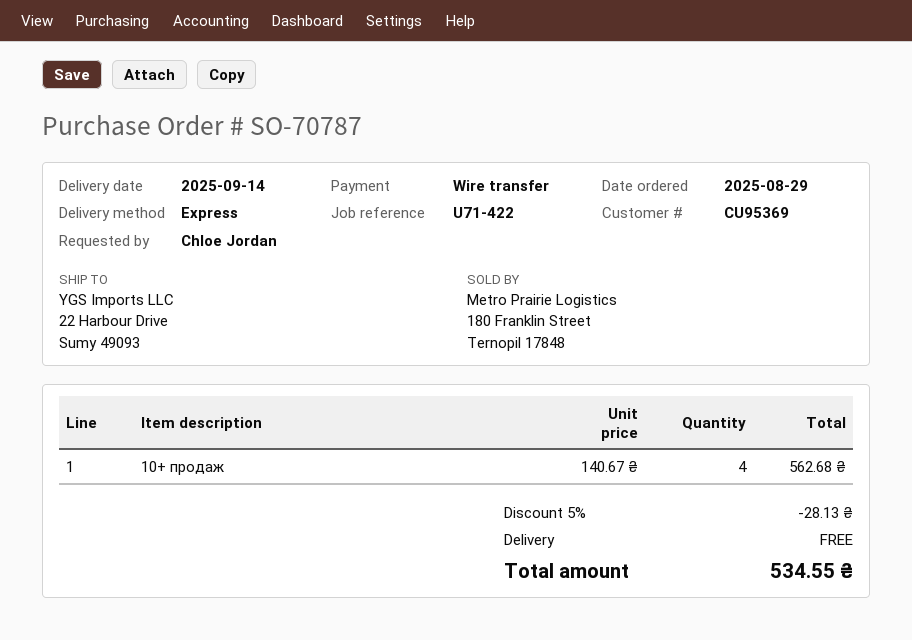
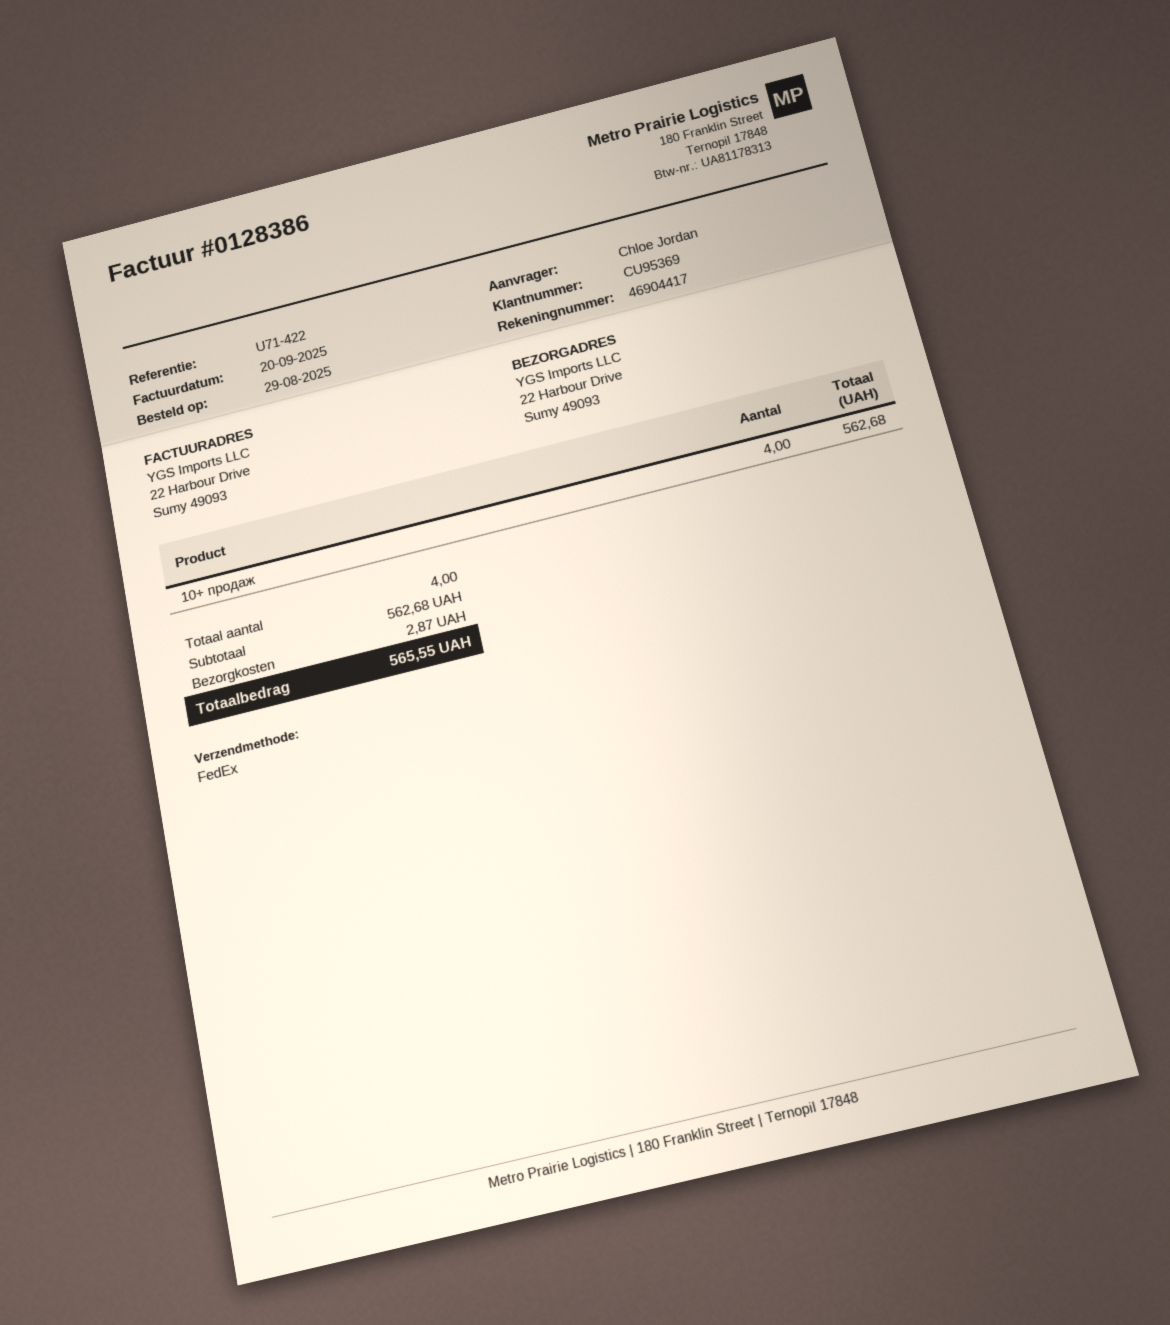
shipping method: express -> FedEx
discount: 5% = 28.13 -> none
shipping: 0.00 -> 2.87
total: 534.55 -> 565.55

